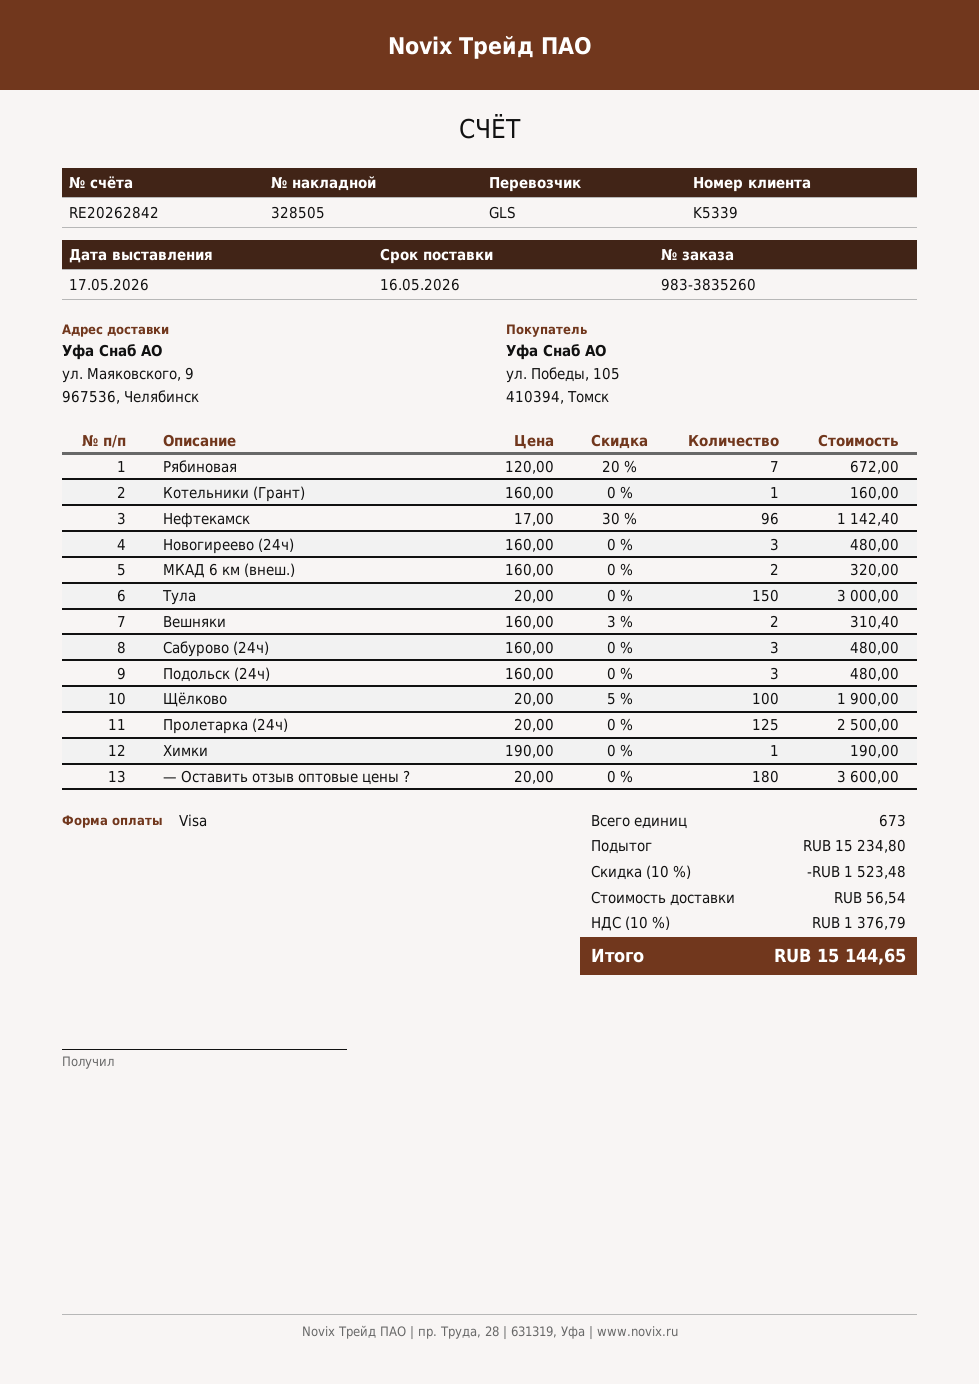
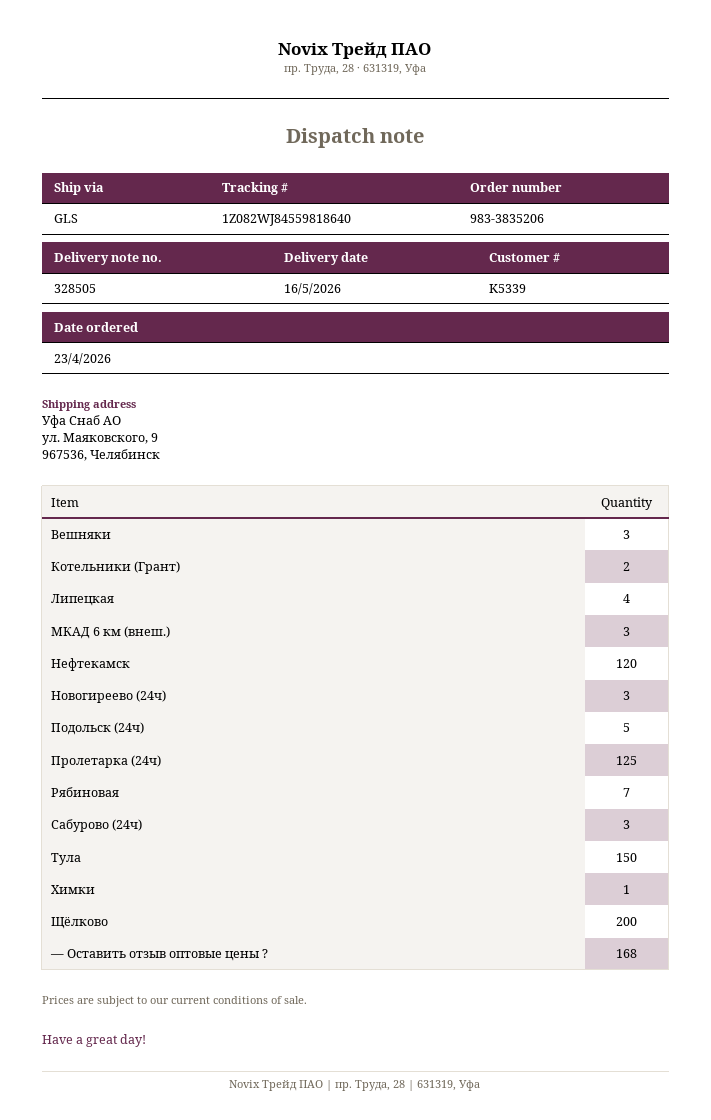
order number: 983-3835260 -> 983-3835206
Котельники (Грант): 1 -> 2
Нефтекамск: 96 -> 120
МКАД 6 км (внеш.): 2 -> 3
Вешняки: 2 -> 3
Подольск (24ч): 3 -> 5
Щёлково: 100 -> 200
— Оставить отзыв оптовые цены ?: 180 -> 168
Липецкая: none -> 4

